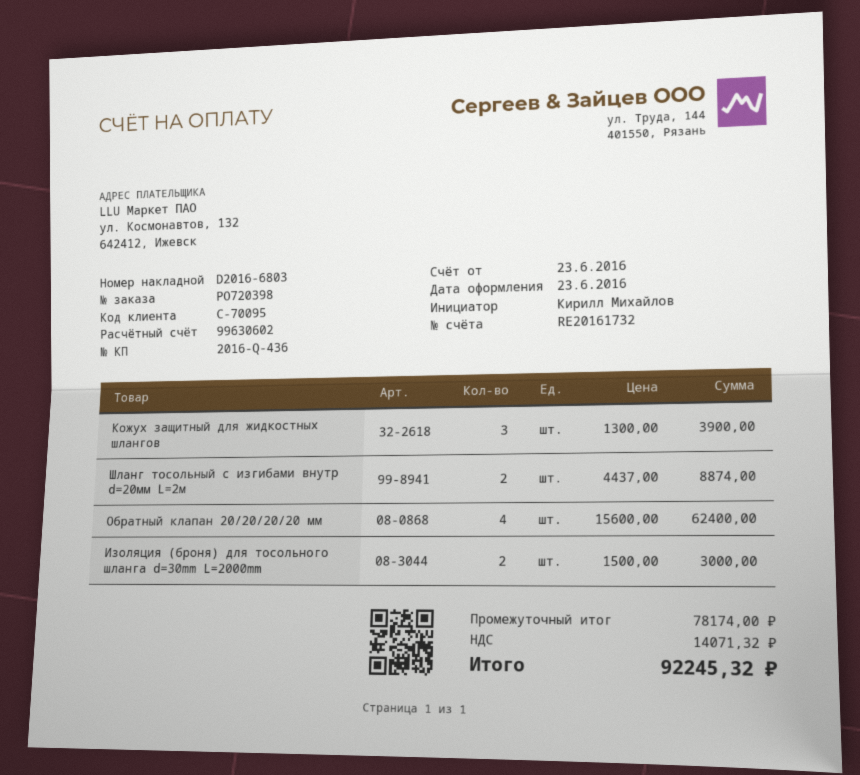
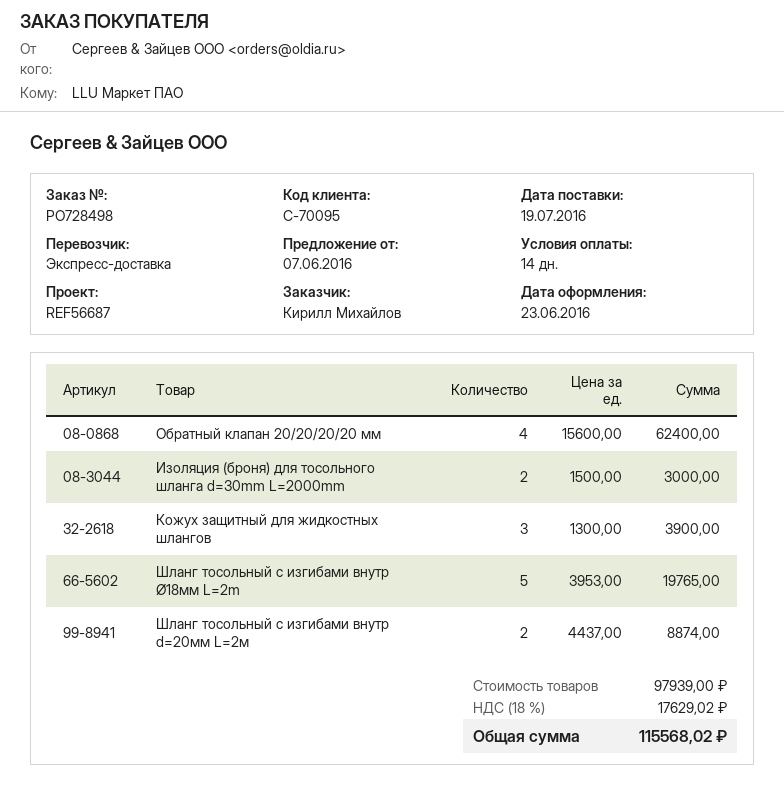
order number: PO720398 -> PO728498
Шланг тосольный с изгибами внутр Ø18мм L=2m: none -> 5 x 3953.00 = 19765.00
subtotal: 78174.00 -> 97939.00
tax: 14071.32 -> 17629.02
total: 92245.32 -> 115568.02

